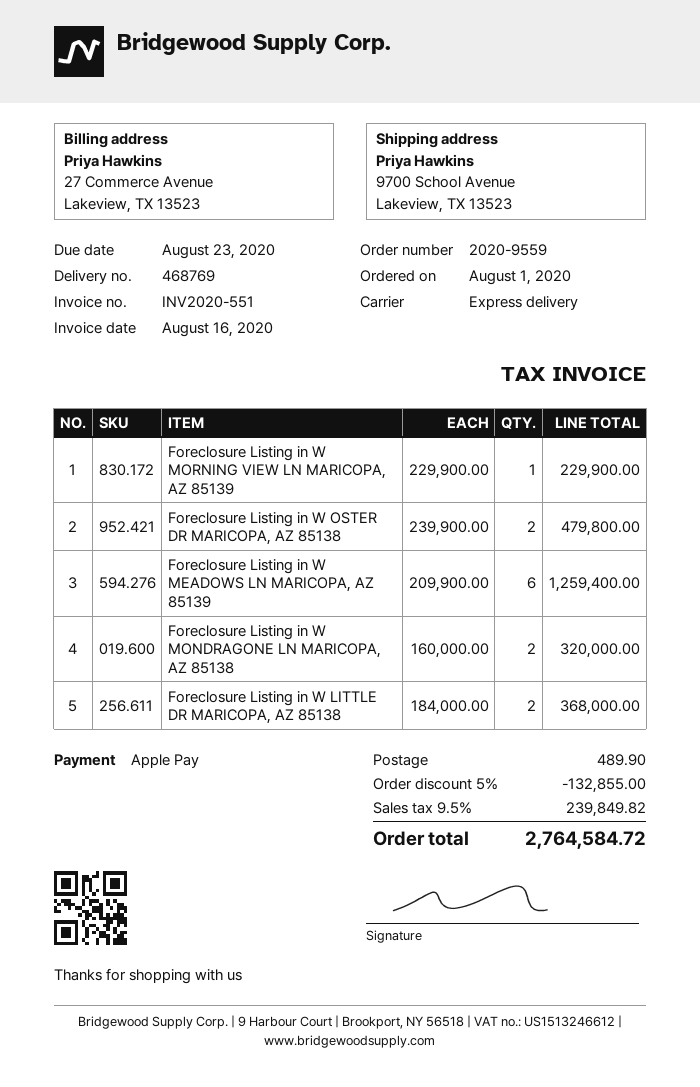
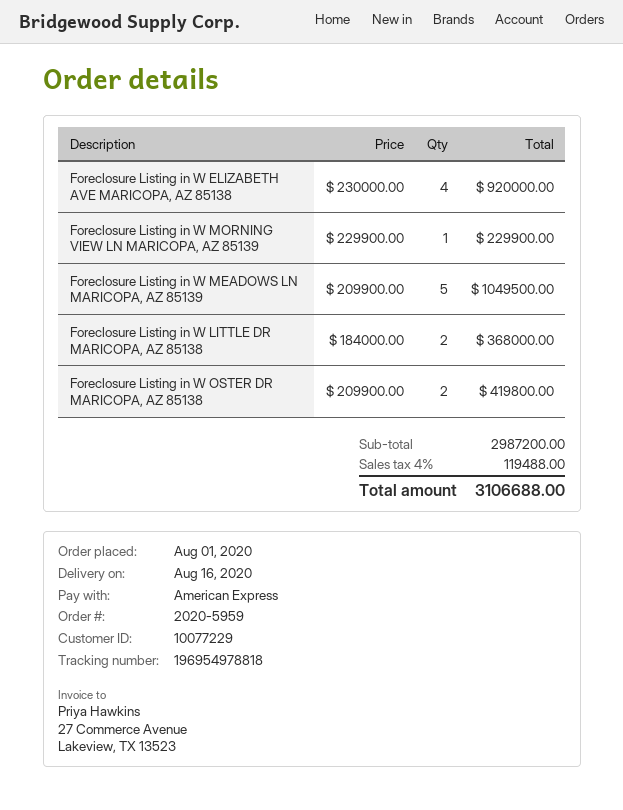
order number: 2020-9559 -> 2020-5959
payment method: Apple Pay -> American Express
Foreclosure Listing in W OSTER DR MARICOPA, AZ 85138: 2 x 239900.00 = 479800.00 -> 2 x 209900.00 = 419800.00
Foreclosure Listing in W MEADOWS LN MARICOPA, AZ 85139: 6 x 209900.00 = 1259400.00 -> 5 x 209900.00 = 1049500.00
Foreclosure Listing in W MONDRAGONE LN MARICOPA, AZ 85138: 2 x 160000.00 = 320000.00 -> none
Foreclosure Listing in W ELIZABETH AVE MARICOPA, AZ 85138: none -> 4 x 230000.00 = 920000.00
discount: 5% = 132855.00 -> none
shipping: 489.90 -> none
tax: 9.5% = 239849.82 -> 4% = 119488.00
total: 2764584.72 -> 3106688.00

